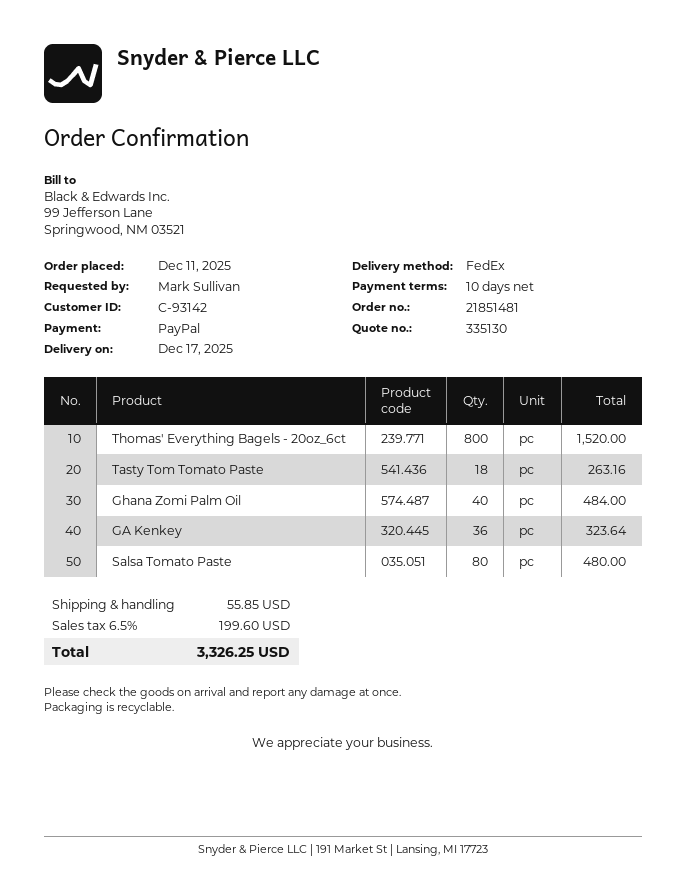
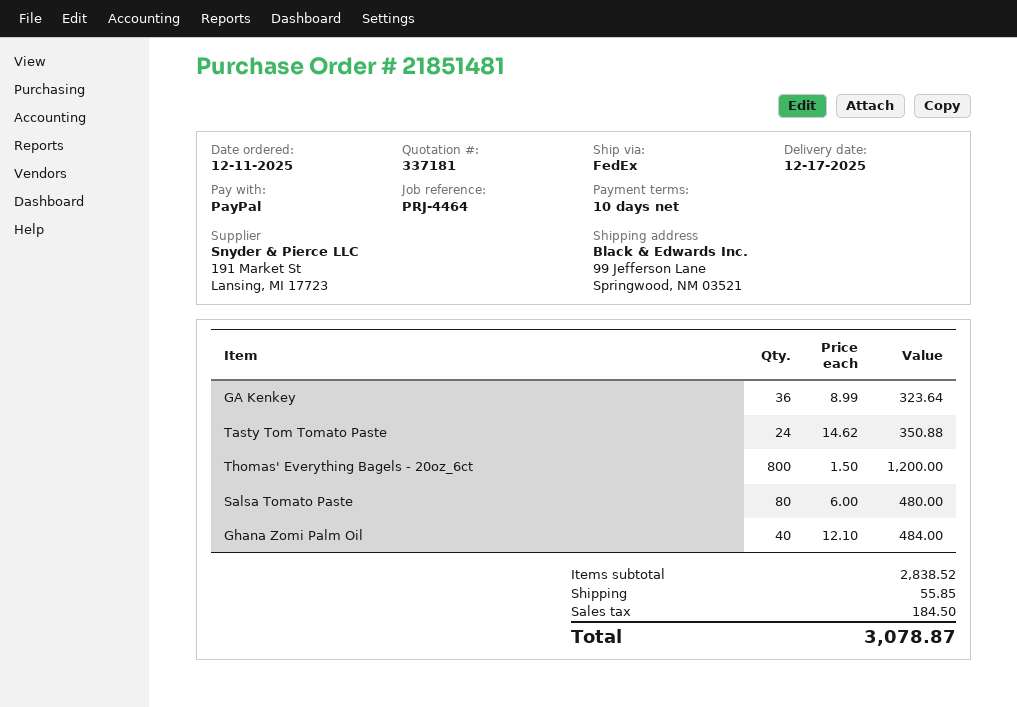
quote number: 335130 -> 337181
Thomas' Everything Bagels - 20oz_6ct: 800 for 1520.00 -> 800 for 1200.00
Tasty Tom Tomato Paste: 18 for 263.16 -> 24 for 350.88
tax: 199.60 -> 184.50
total: 3326.25 -> 3078.87

